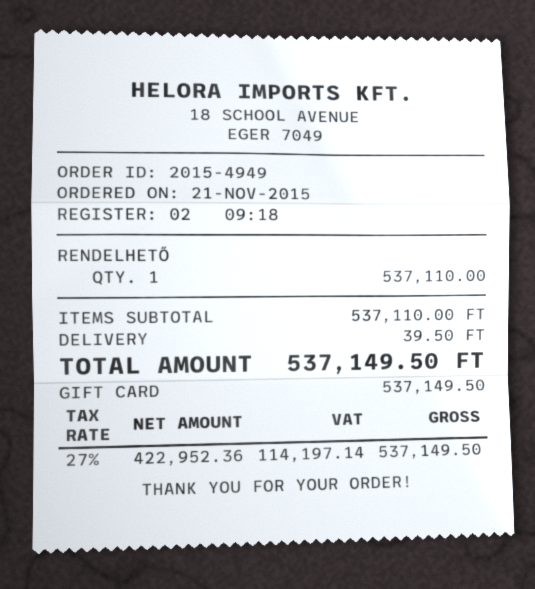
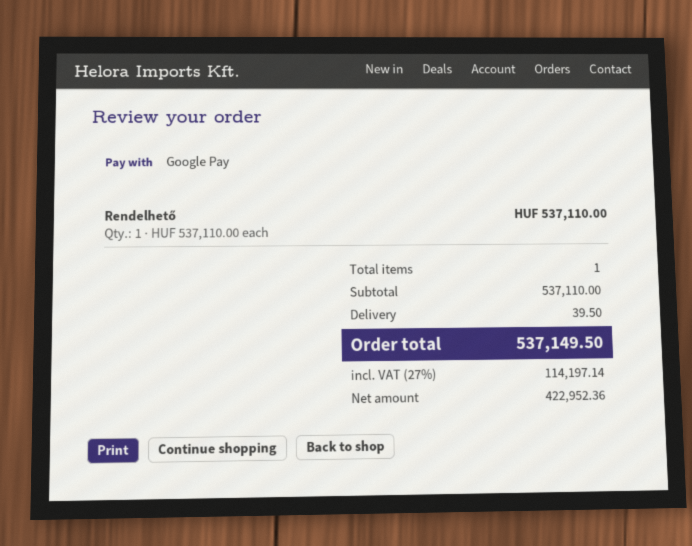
payment method: gift card -> Google Pay

